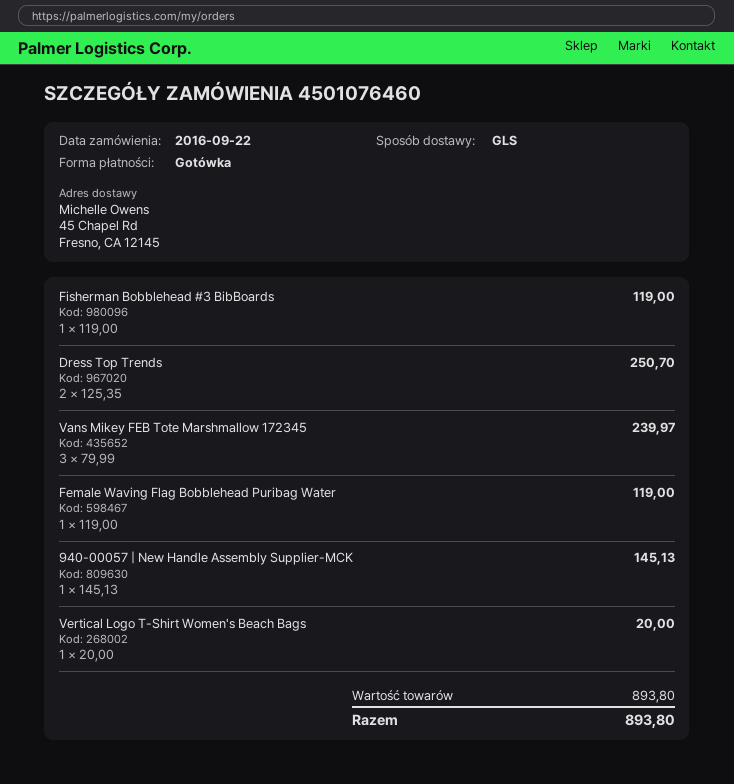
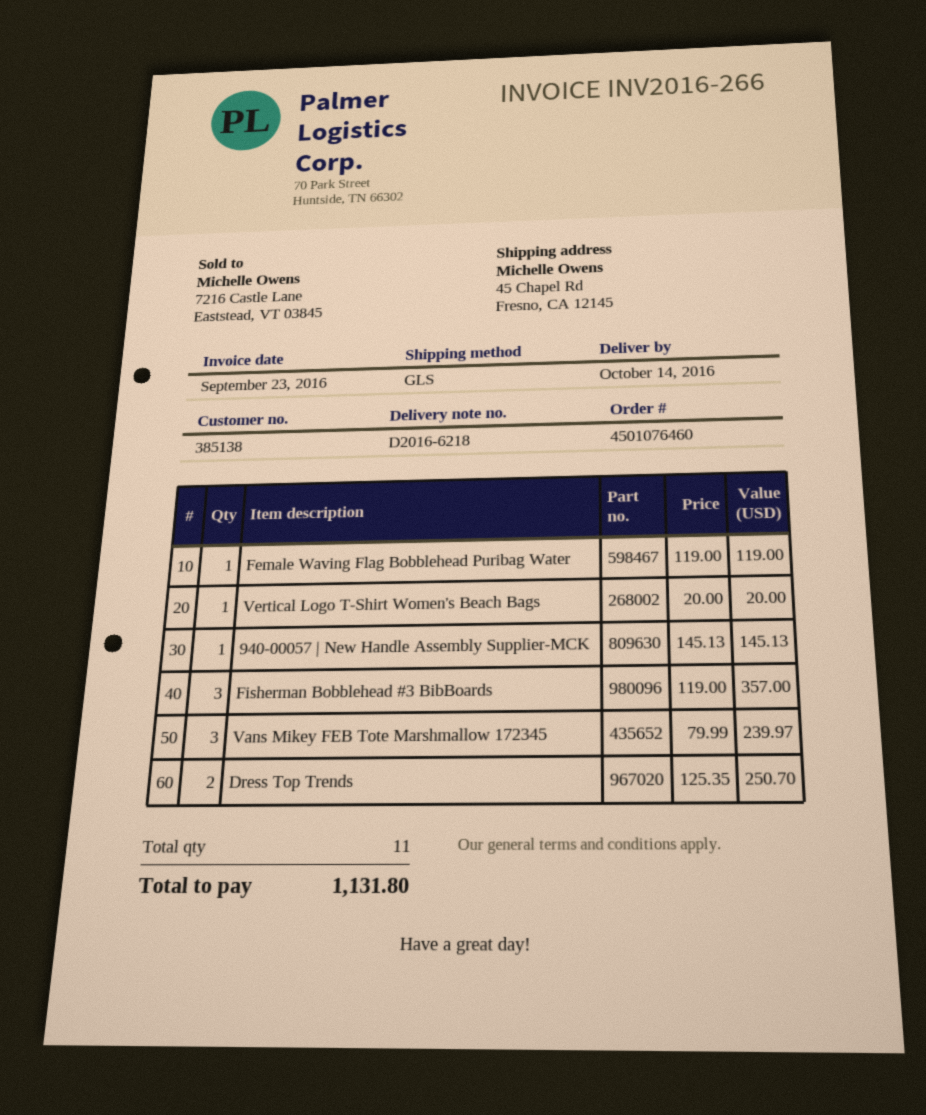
Fisherman Bobblehead #3 BibBoards: 1 x 119.00 = 119.00 -> 3 x 119.00 = 357.00
total: 893.80 -> 1131.80

